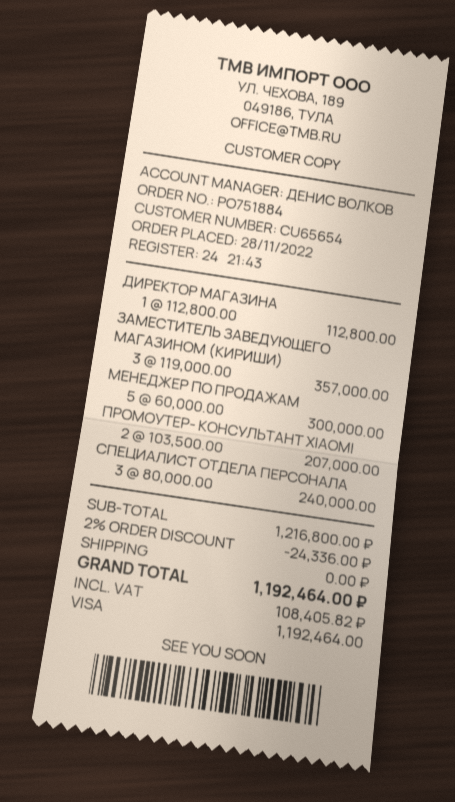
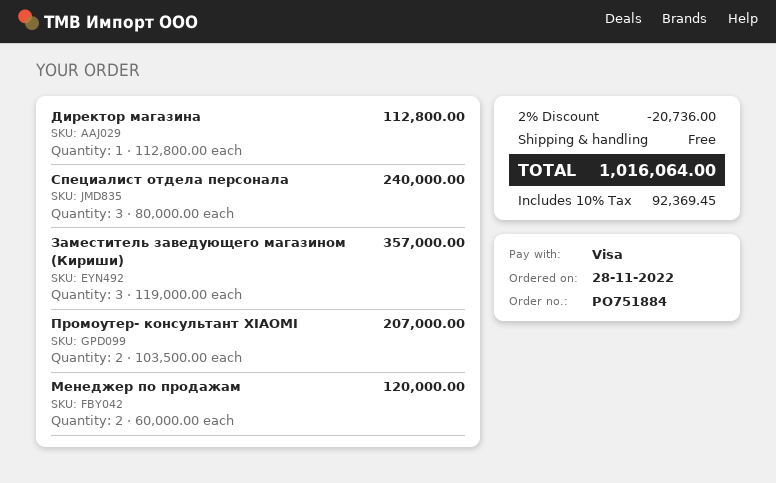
МЕНЕДЖЕР ПО ПРОДАЖАМ: 5 x 60000.00 = 300000.00 -> 2 x 60000.00 = 120000.00
discount: 2% = 24336.00 -> 2% = 20736.00
tax: 108405.82 -> 92369.45
total: 1192464.00 -> 1016064.00

